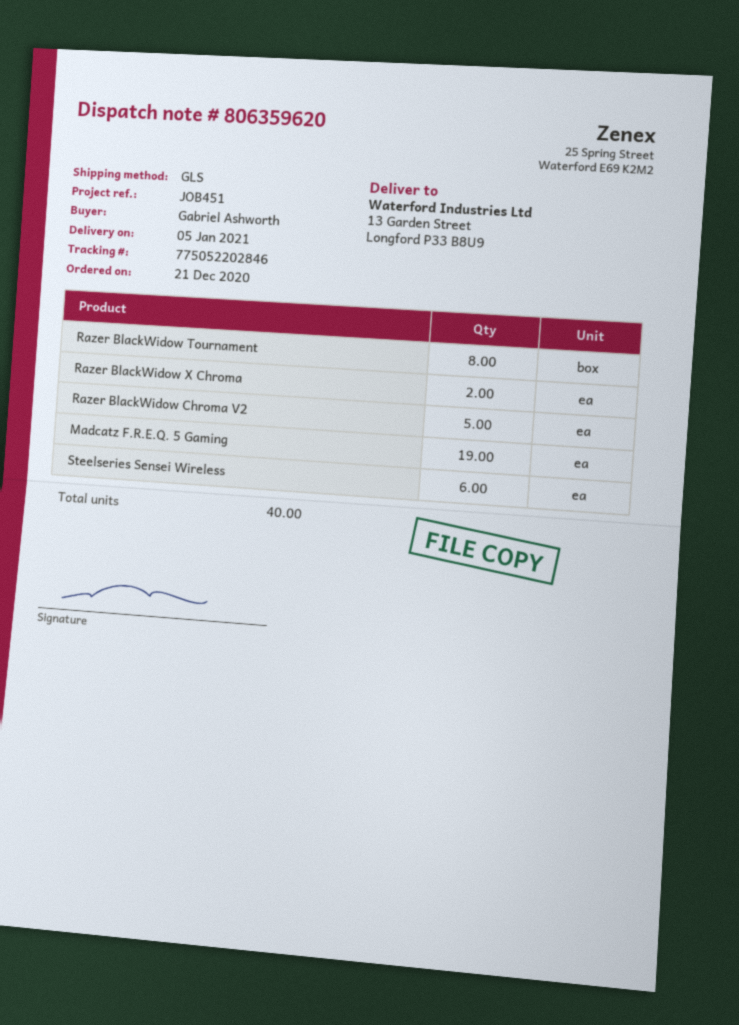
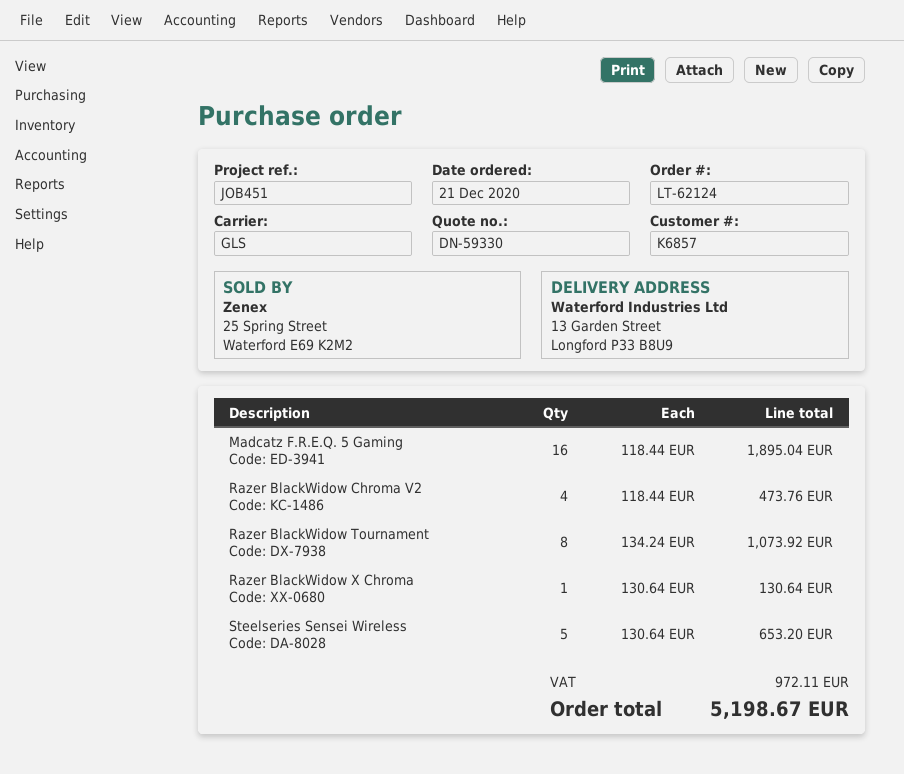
Razer BlackWidow X Chroma: 2 -> 1
Razer BlackWidow Chroma V2: 5 -> 4
Madcatz F.R.E.Q. 5 Gaming: 19 -> 16
Steelseries Sensei Wireless: 6 -> 5

